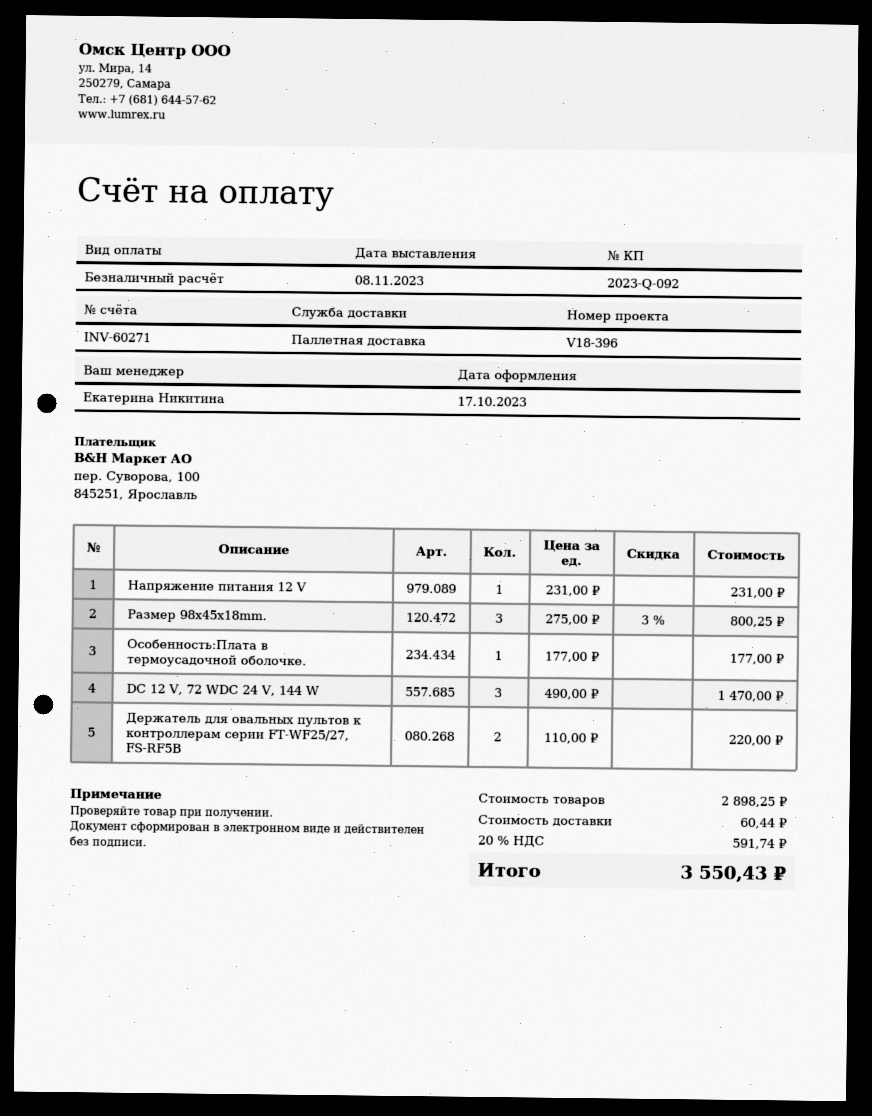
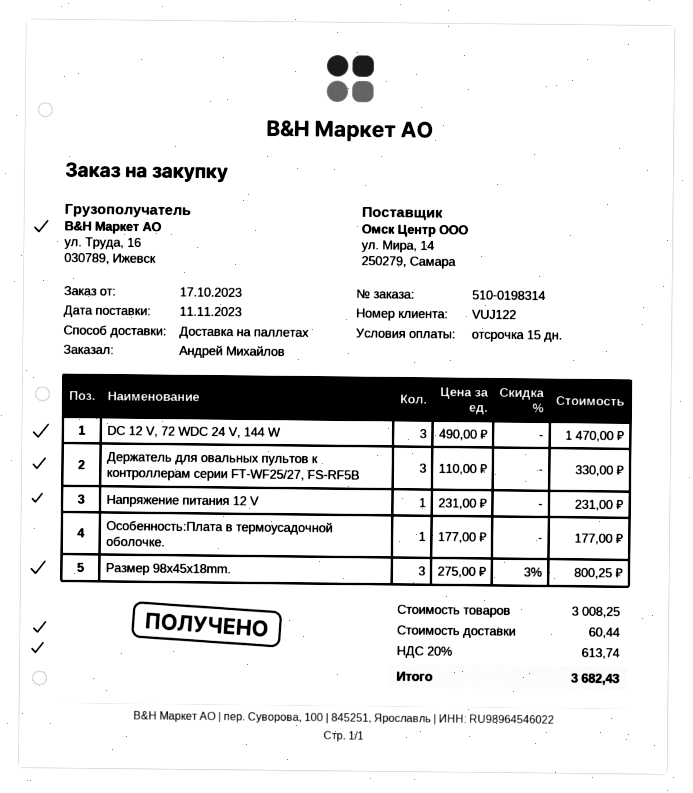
Держатель для овальных пультов к контроллерам серии FT-WF25/27, FS-RF5B: 2 x 110.00 = 220.00 -> 3 x 110.00 = 330.00
subtotal: 2898.25 -> 3008.25
tax: 20% = 591.74 -> 20% = 613.74
total: 3550.43 -> 3682.43

